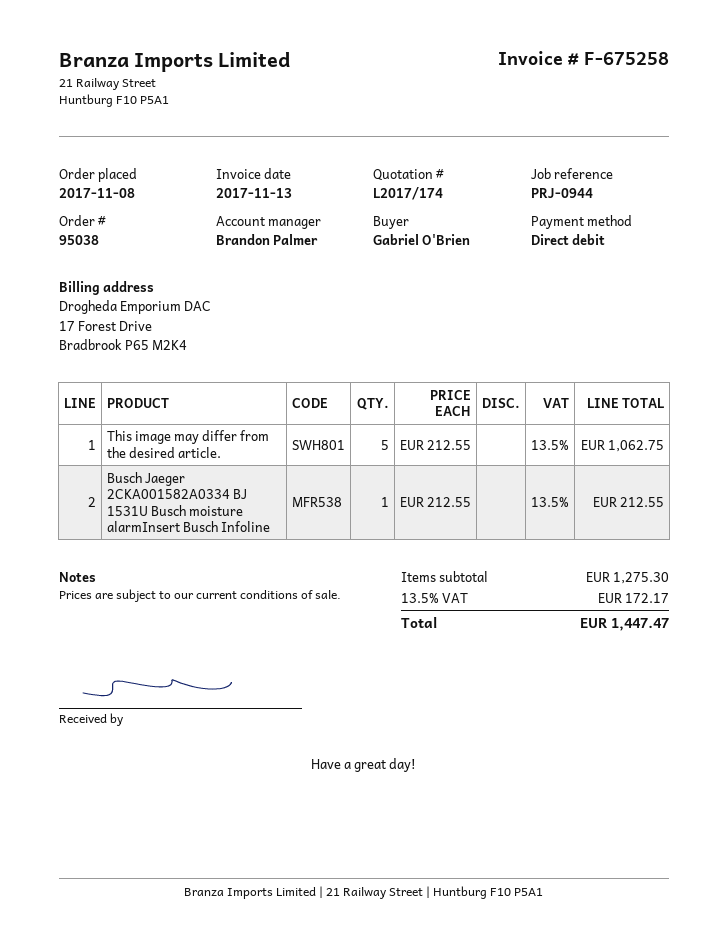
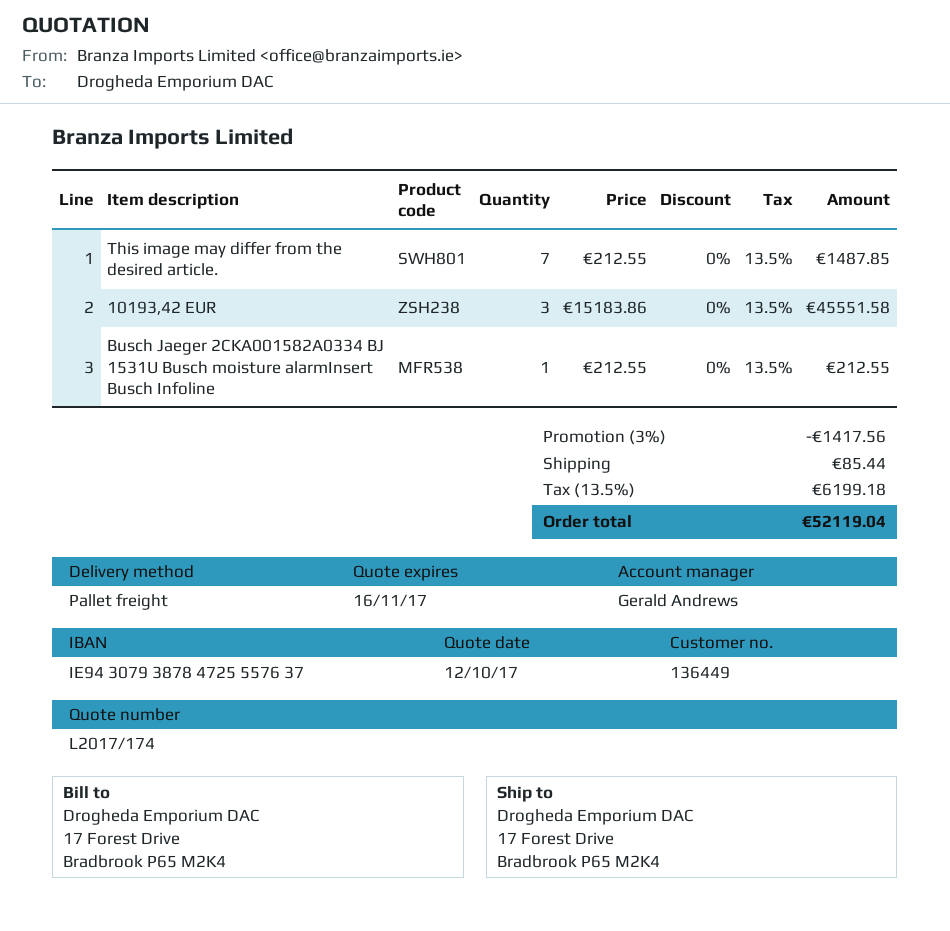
sales rep: Brandon Palmer -> Gerald Andrews
This image may differ from the desired article.: 5 x 212.55 = 1062.75 -> 7 x 212.55 = 1487.85
10193,42 EUR: none -> 3 x 15183.86 = 45551.58
discount: none -> 3% = 1417.56
shipping: none -> 85.44
tax: 13.5% = 172.17 -> 13.5% = 6199.18
total: 1447.47 -> 52119.04

